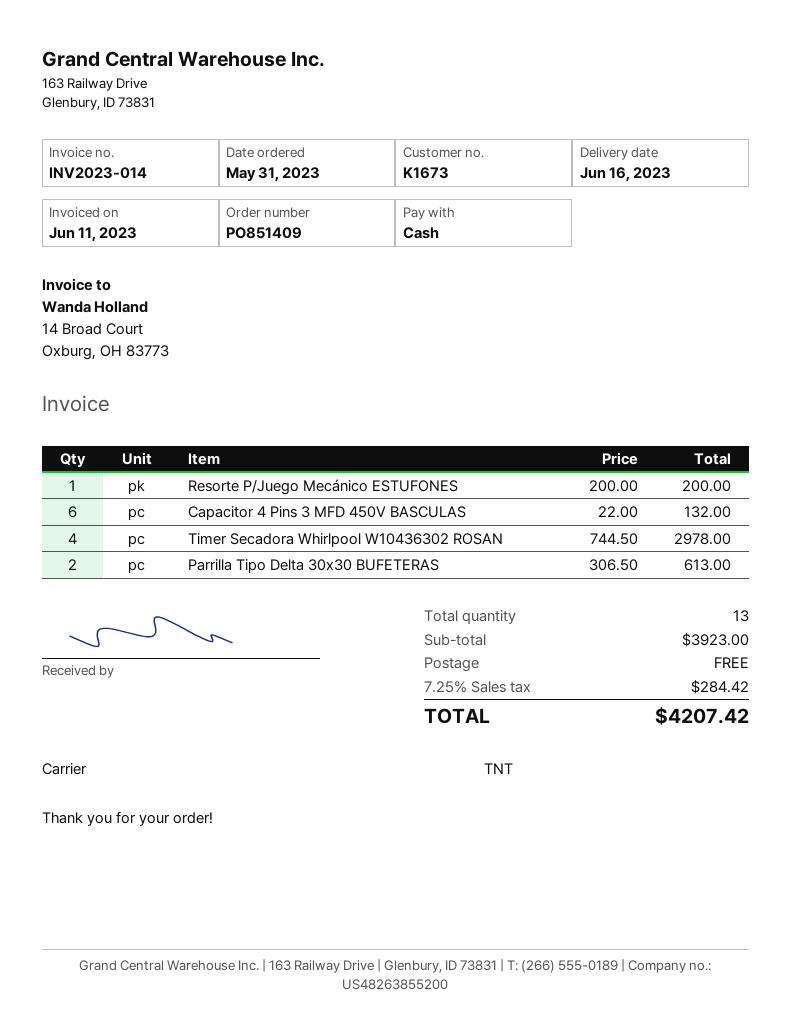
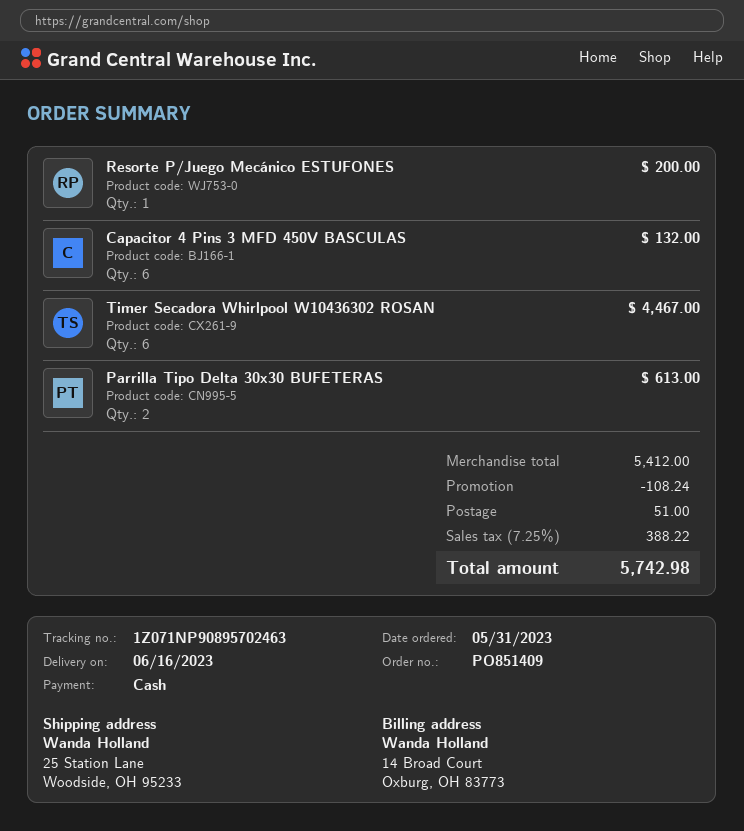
Timer Secadora Whirlpool W10436302 ROSAN: 4 for 2978.00 -> 6 for 4467.00
subtotal: 3923.00 -> 5412.00
discount: none -> 108.24
shipping: 0.00 -> 51.00
tax: 7.25% = 284.42 -> 7.25% = 388.22
total: 4207.42 -> 5742.98

